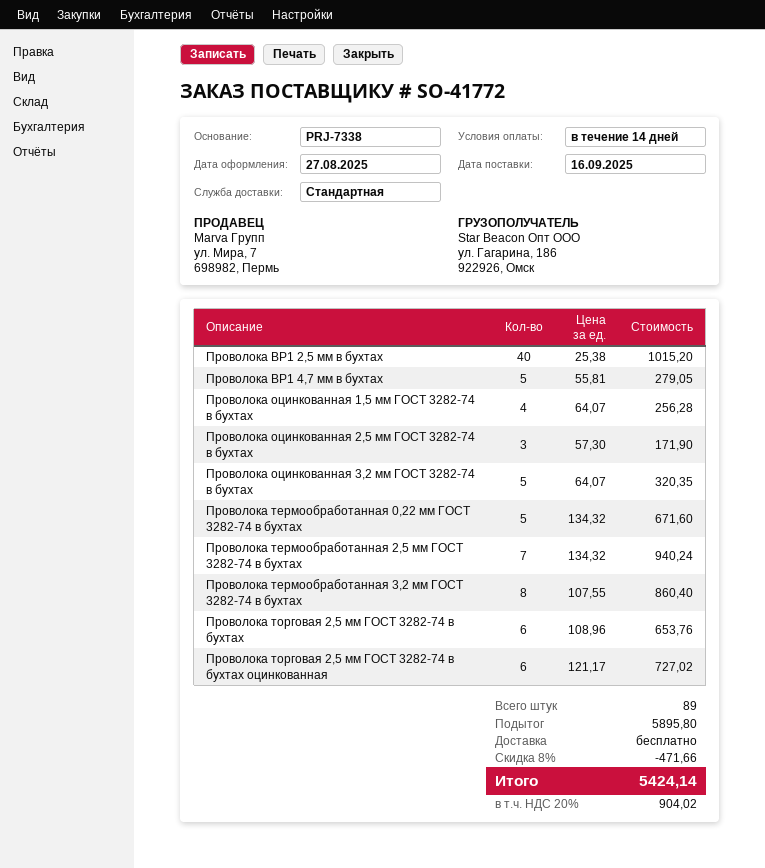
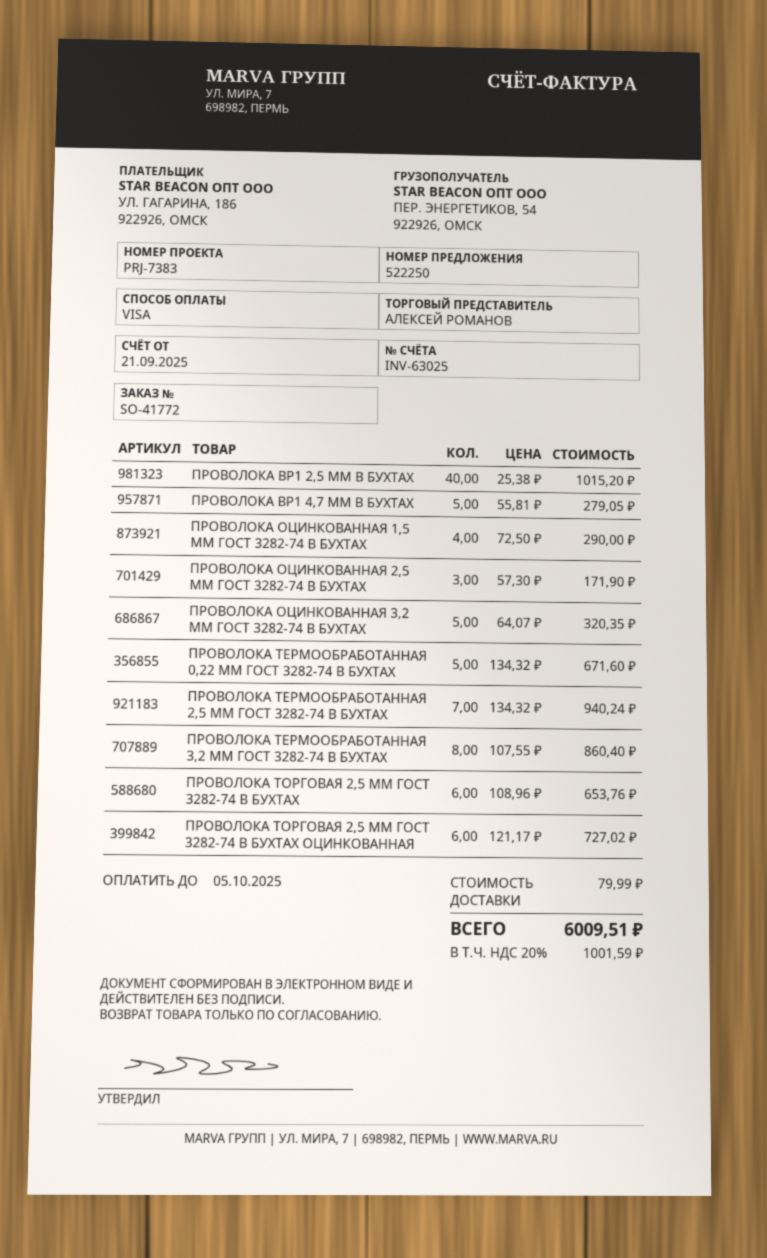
reference: PRJ-7338 -> PRJ-7383
ship to: ул. Гагарина, 186, 922926, Омск -> ПЕР. ЭНЕРГЕТИКОВ, 54, 922926, ОМСК
Проволока оцинкованная 1,5 мм ГОСТ 3282-74 в бухтах: 4 x 64.07 = 256.28 -> 4 x 72.50 = 290.00
discount: 8% = 471.66 -> none
shipping: 0.00 -> 79.99
tax: 20% = 904.02 -> 20% = 1001.59
total: 5424.14 -> 6009.51

